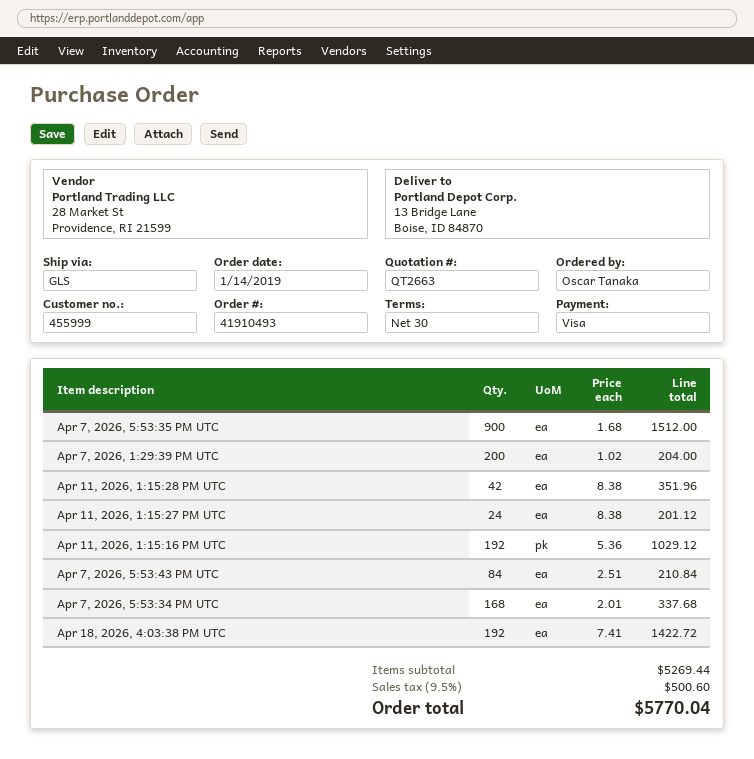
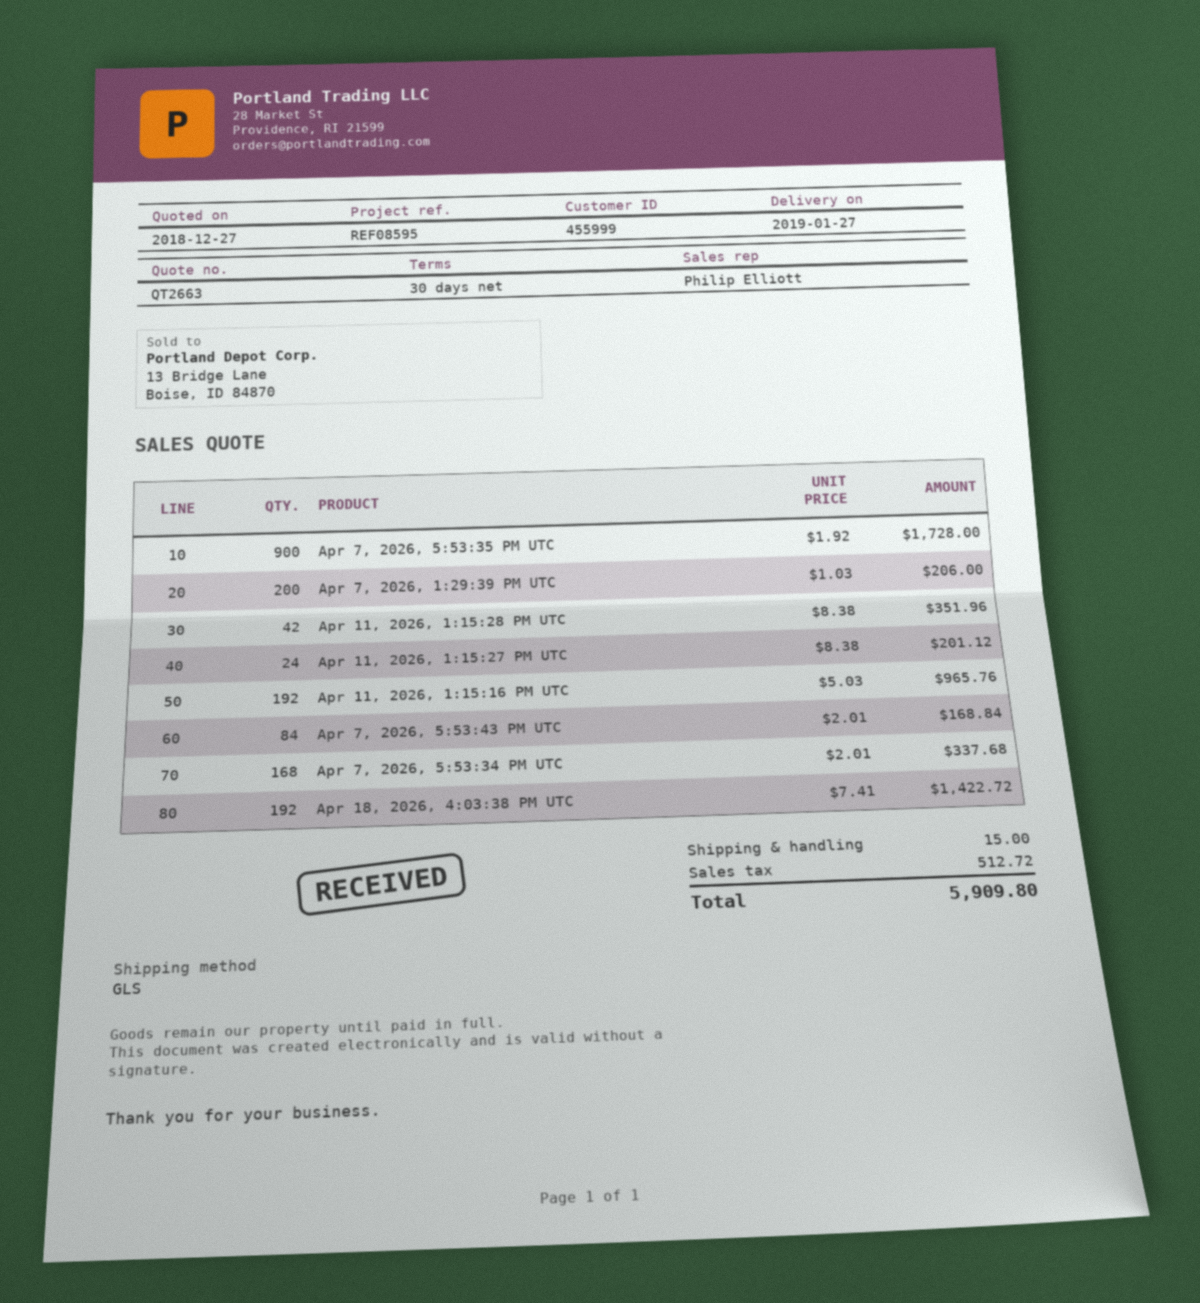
Apr 7, 2026, 5:53:35 PM UTC: 900 x 1.68 = 1512.00 -> 900 x 1.92 = 1728.00
Apr 7, 2026, 1:29:39 PM UTC: 200 x 1.02 = 204.00 -> 200 x 1.03 = 206.00
Apr 11, 2026, 1:15:16 PM UTC: 192 x 5.36 = 1029.12 -> 192 x 5.03 = 965.76
Apr 7, 2026, 5:53:43 PM UTC: 84 x 2.51 = 210.84 -> 84 x 2.01 = 168.84
shipping: none -> 15.00
tax: 500.60 -> 512.72
total: 5770.04 -> 5909.80

